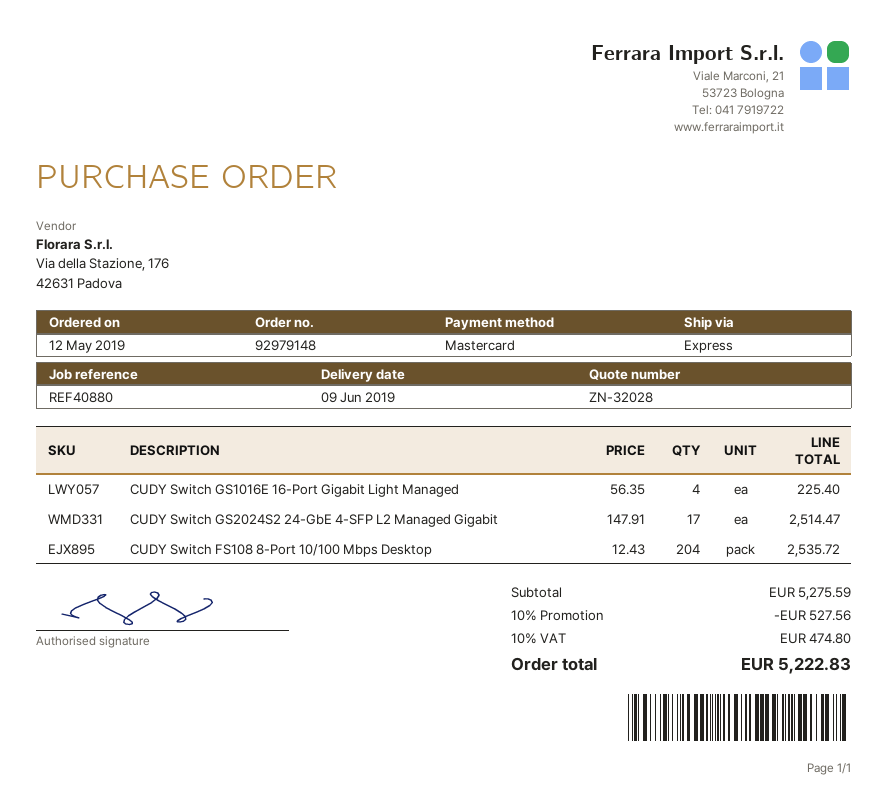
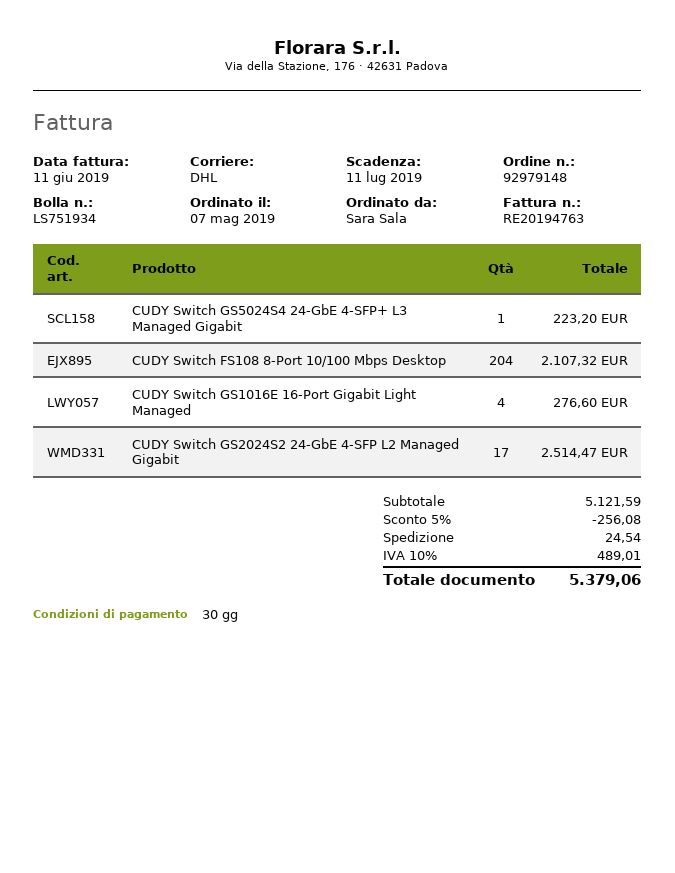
order date: 2019-05-12 -> 2019-05-07
shipping method: express -> DHL
CUDY Switch GS1016E 16-Port Gigabit Light Managed: 4 for 225.40 -> 4 for 276.60
CUDY Switch FS108 8-Port 10/100 Mbps Desktop: 204 for 2535.72 -> 204 for 2107.32
CUDY Switch GS5024S4 24-GbE 4-SFP+ L3 Managed Gigabit: none -> 1 for 223.20
subtotal: 5275.59 -> 5121.59
discount: 10% = 527.56 -> 5% = 256.08
shipping: none -> 24.54
tax: 10% = 474.80 -> 10% = 489.01
total: 5222.83 -> 5379.06

